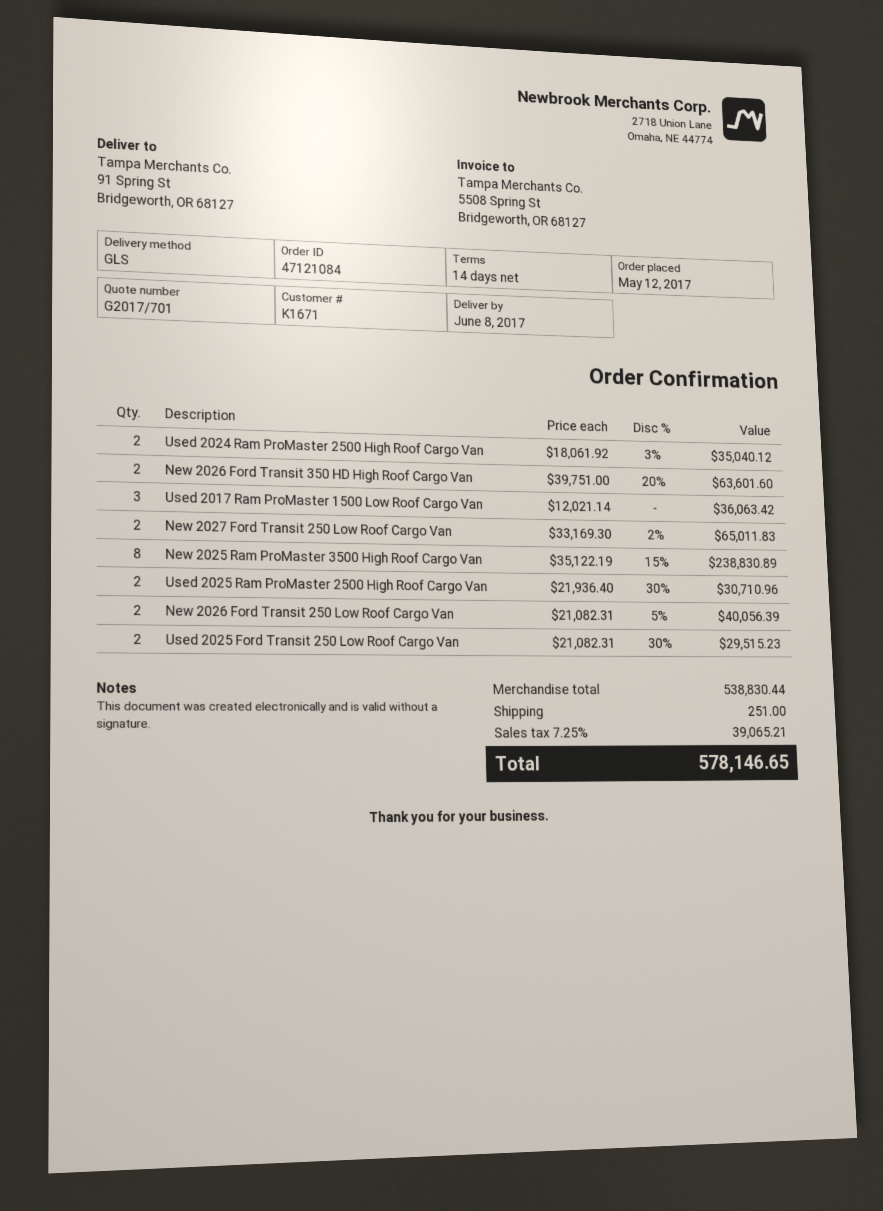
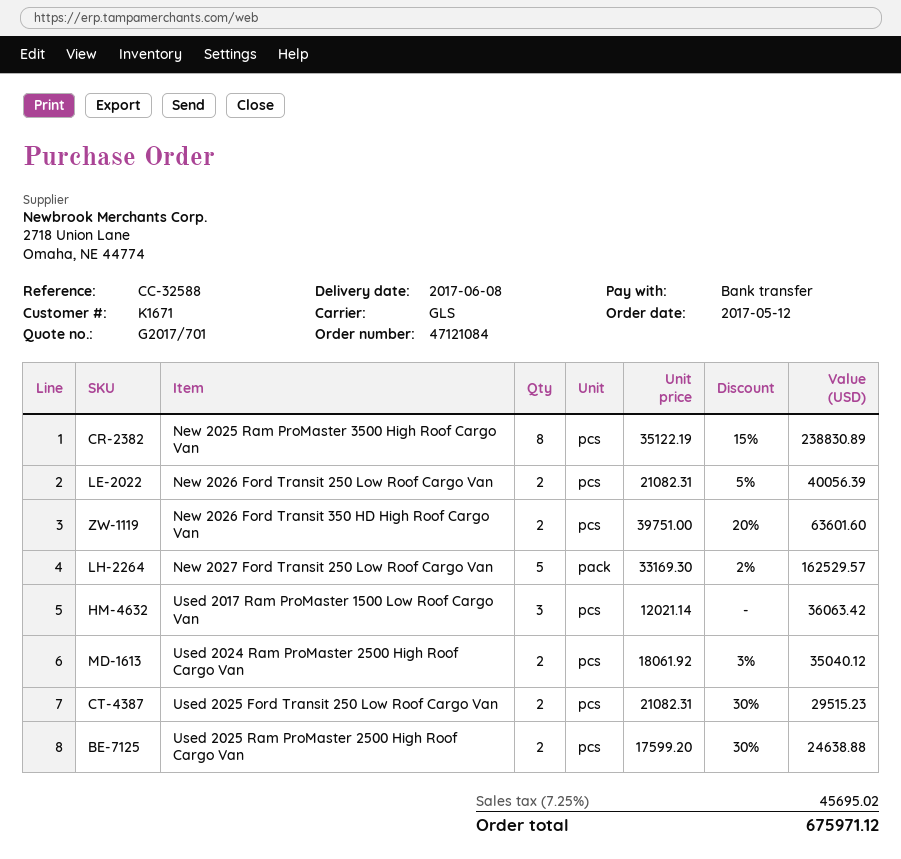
New 2027 Ford Transit 250 Low Roof Cargo Van: 2 x 33169.30 - 2% = 65011.83 -> 5 x 33169.30 - 2% = 162529.57
Used 2025 Ram ProMaster 2500 High Roof Cargo Van: 2 x 21936.40 - 30% = 30710.96 -> 2 x 17599.20 - 30% = 24638.88
shipping: 251.00 -> none
tax: 7.25% = 39065.21 -> 7.25% = 45695.02
total: 578146.65 -> 675971.12

